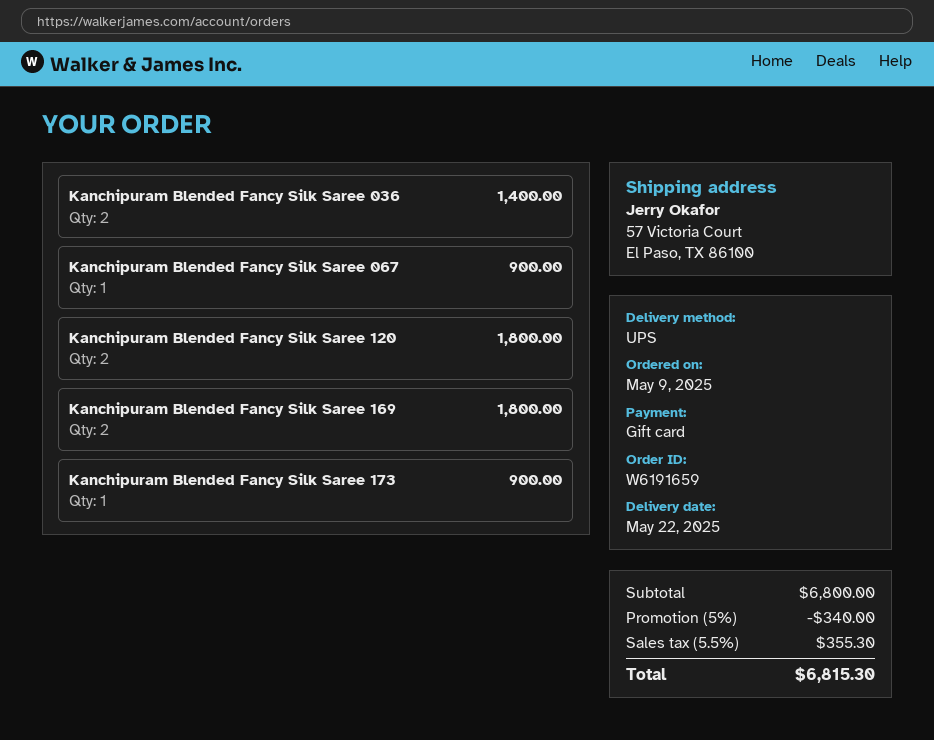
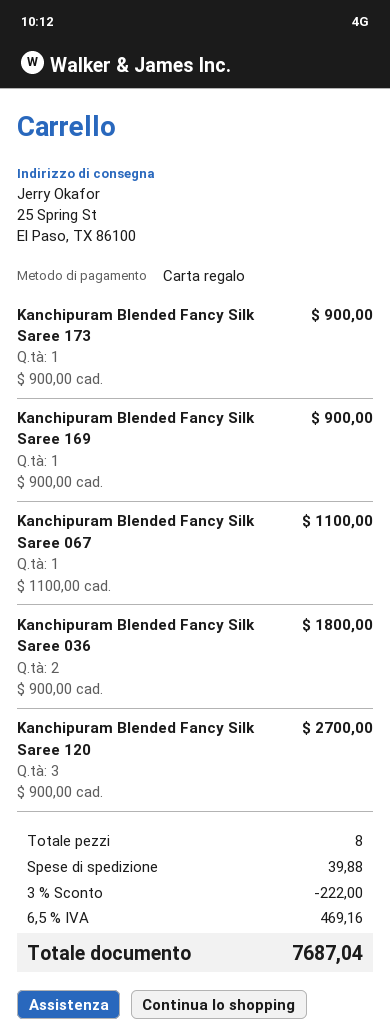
ship to: 57 Victoria Court, El Paso, TX 86100 -> 25 Spring St, El Paso, TX 86100
Kanchipuram Blended Fancy Silk Saree 036: 2 for 1400.00 -> 2 for 1800.00
Kanchipuram Blended Fancy Silk Saree 067: 1 for 900.00 -> 1 for 1100.00
Kanchipuram Blended Fancy Silk Saree 120: 2 for 1800.00 -> 3 for 2700.00
Kanchipuram Blended Fancy Silk Saree 169: 2 for 1800.00 -> 1 for 900.00
discount: 5% = 340.00 -> 3% = 222.00
shipping: none -> 39.88
tax: 5.5% = 355.30 -> 6.5% = 469.16
total: 6815.30 -> 7687.04

